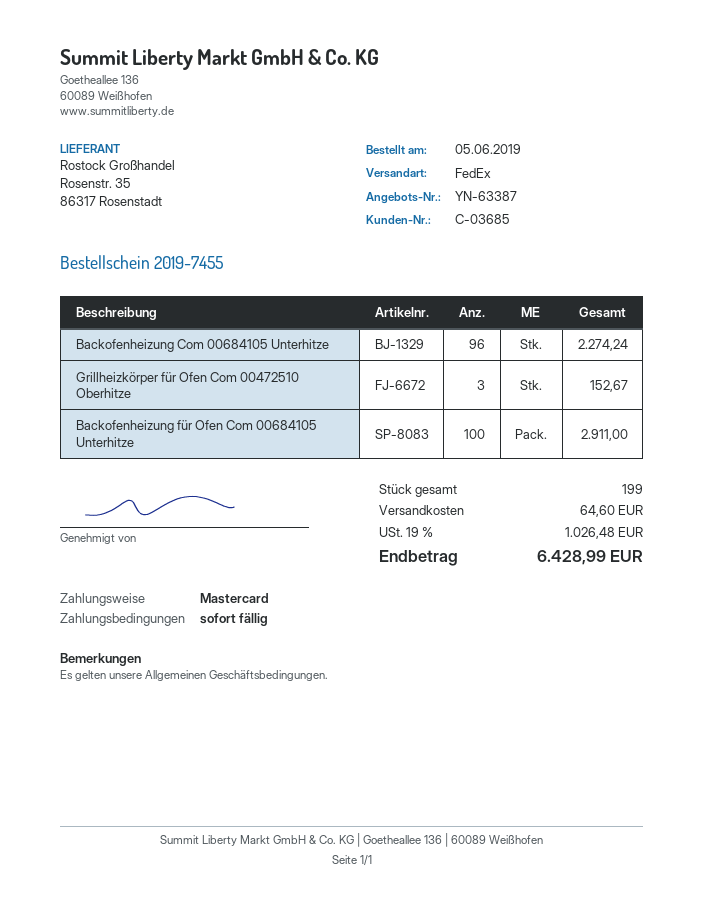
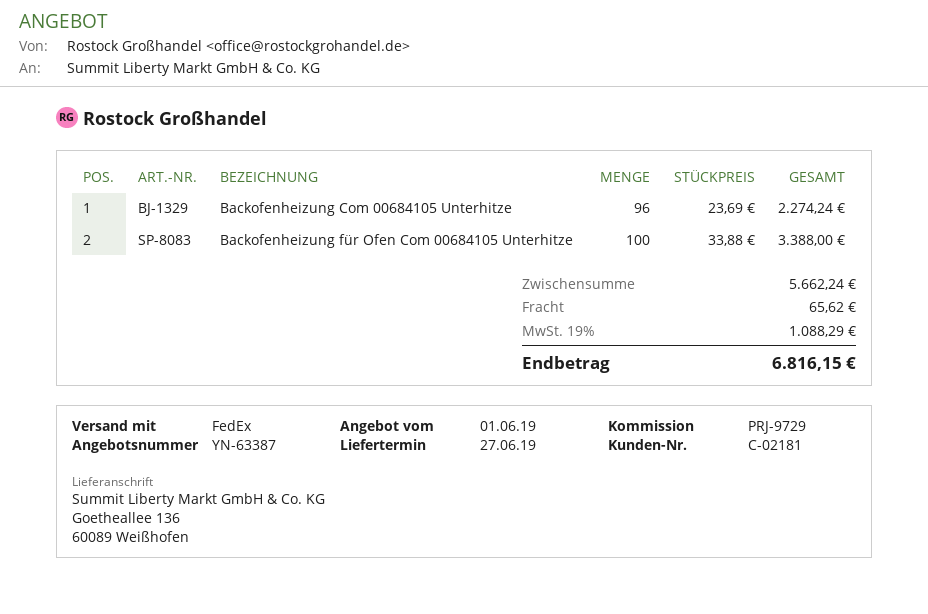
customer number: C-03685 -> C-02181
Grillheizkörper für Ofen Com 00472510 Oberhitze: 3 for 152.67 -> none
Backofenheizung für Ofen Com 00684105 Unterhitze: 100 for 2911.00 -> 100 for 3388.00
shipping: 64.60 -> 65.62
tax: 19% = 1026.48 -> 19% = 1088.29
total: 6428.99 -> 6816.15

